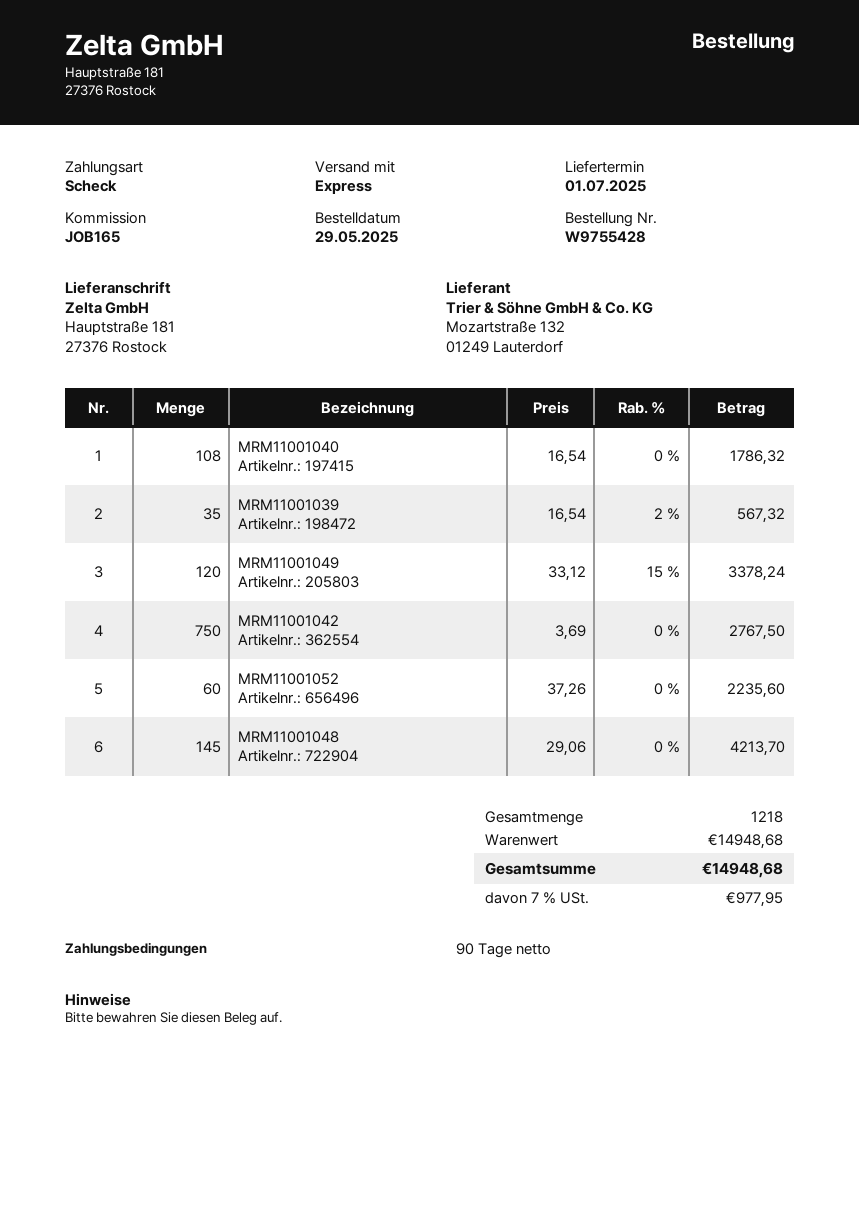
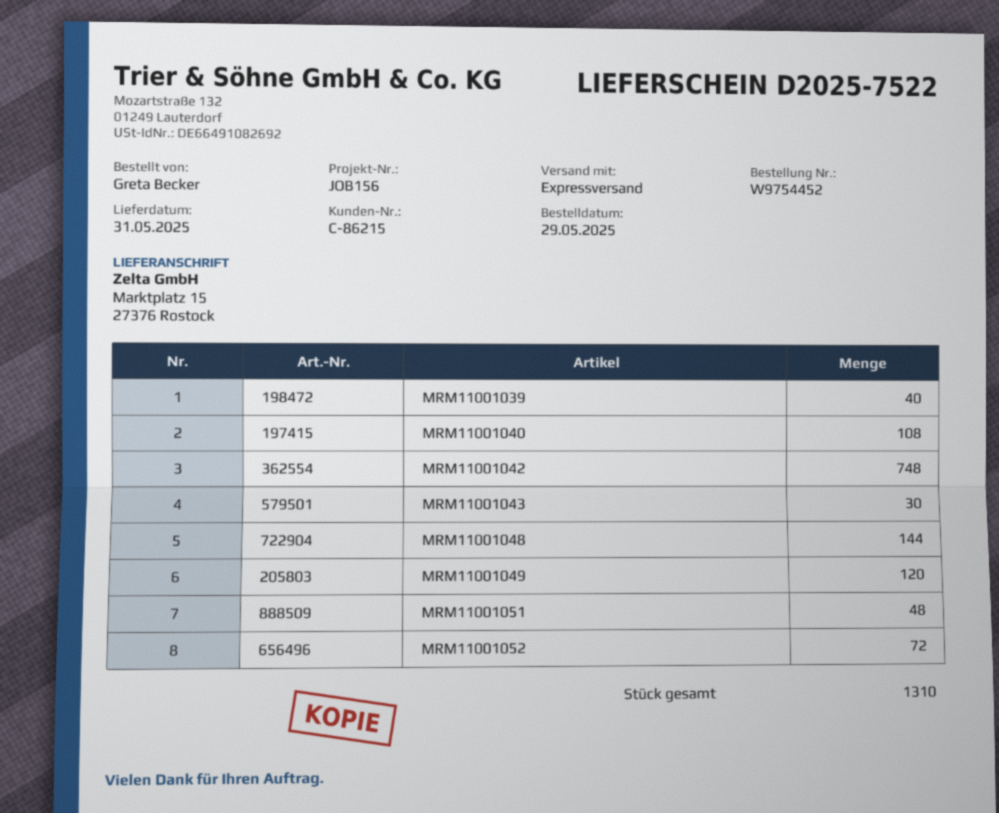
order number: W9755428 -> W9754452
delivery date: 2025-07-01 -> 2025-05-31
reference: JOB165 -> JOB156
ship to: Hauptstraße 181, 27376 Rostock -> Marktplatz 15, 27376 Rostock
MRM11001039: 35 -> 40
MRM11001042: 750 -> 748
MRM11001052: 60 -> 72
MRM11001048: 145 -> 144
MRM11001043: none -> 30
MRM11001051: none -> 48
total quantity: 1218 -> 1310

